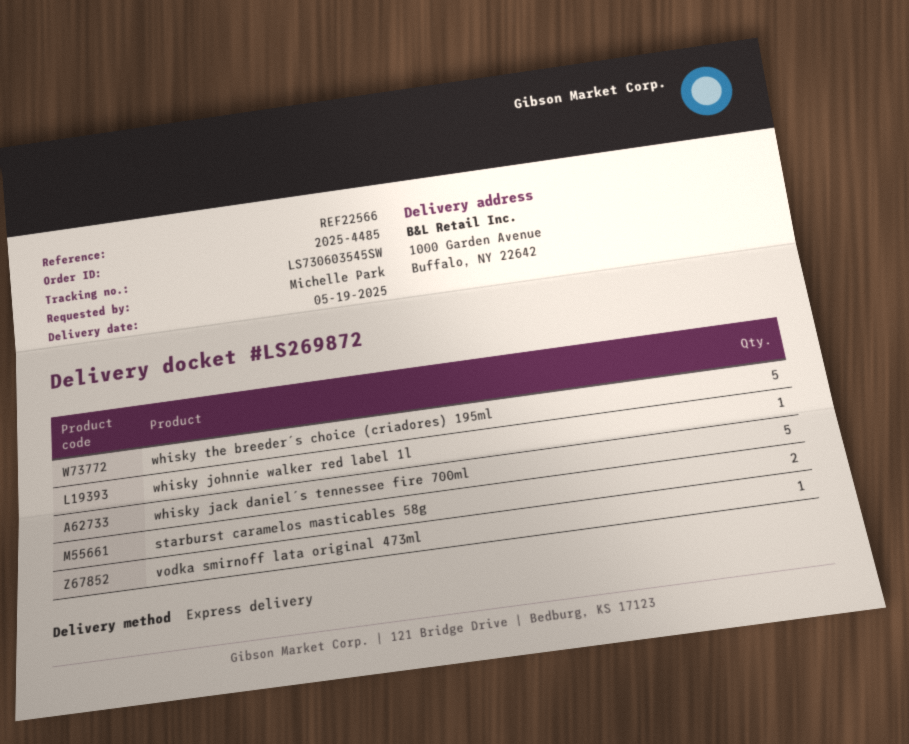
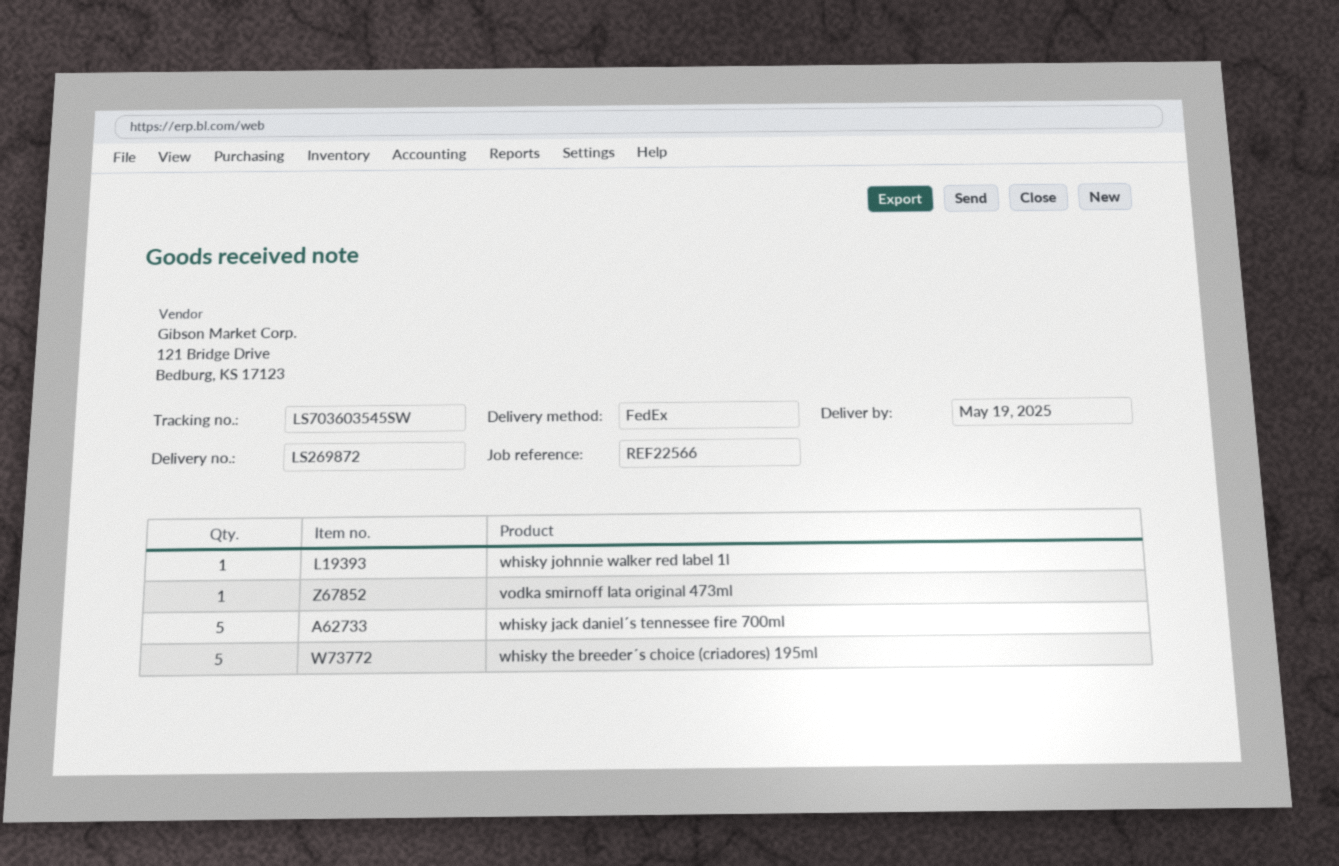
shipping method: express -> FedEx
tracking number: LS730603545SW -> LS703603545SW
starburst caramelos masticables 58g: 2 -> none

